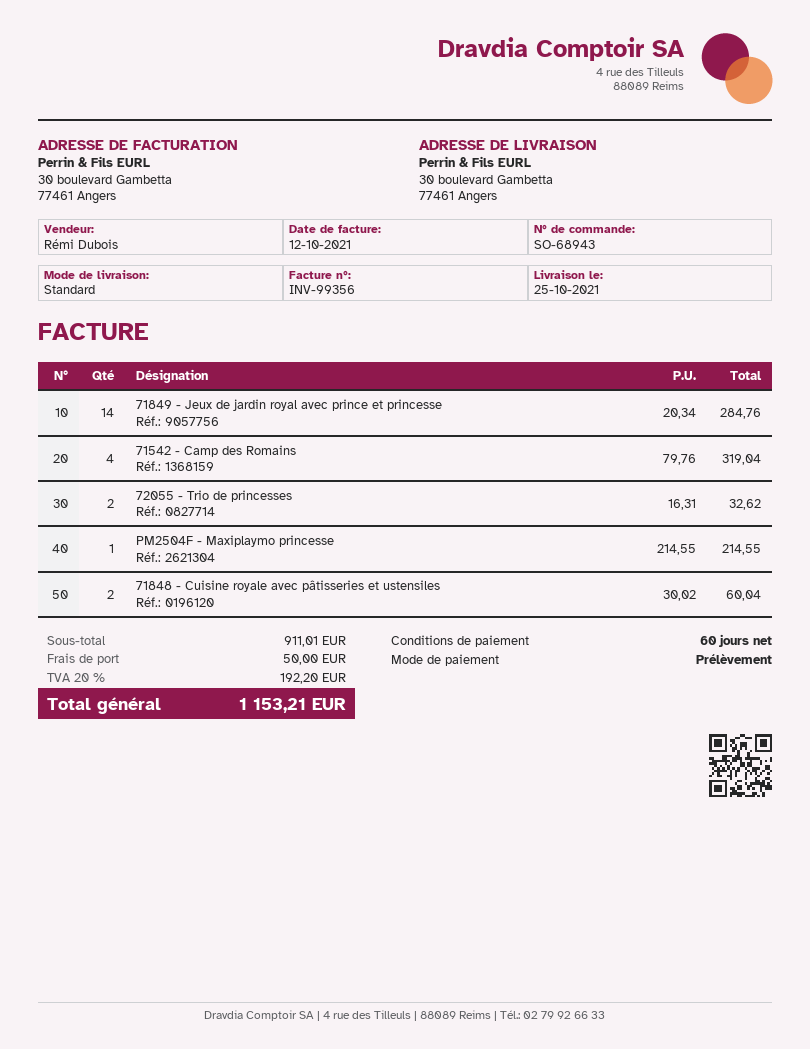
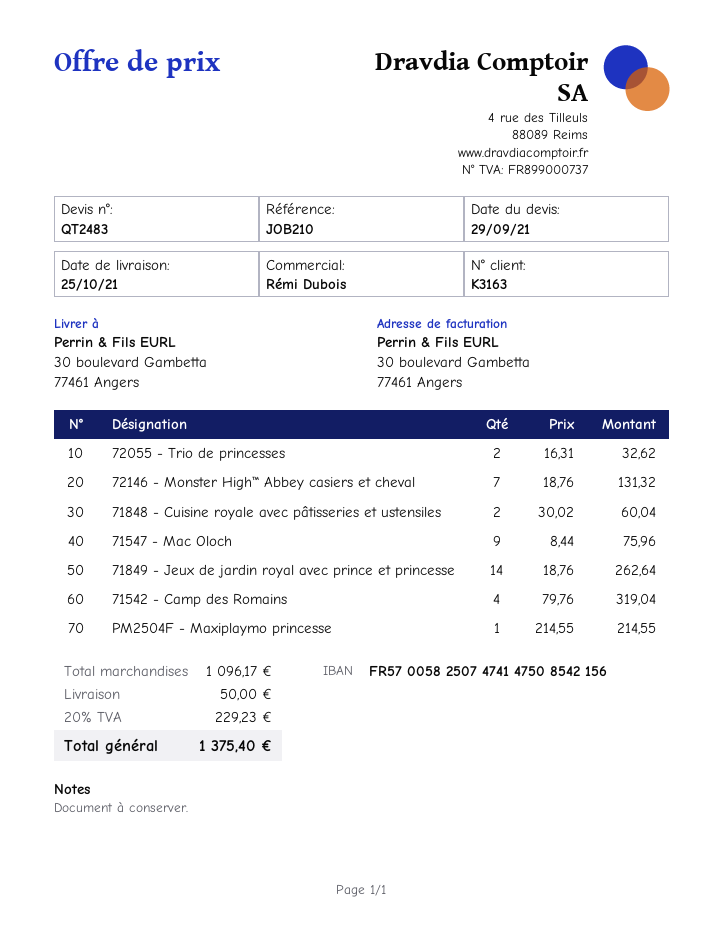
71849 - Jeux de jardin royal avec prince et princesse: 14 x 20.34 = 284.76 -> 14 x 18.76 = 262.64
72146 - Monster High™ Abbey casiers et cheval: none -> 7 x 18.76 = 131.32
71547 - Mac Oloch: none -> 9 x 8.44 = 75.96
subtotal: 911.01 -> 1096.17
tax: 20% = 192.20 -> 20% = 229.23
total: 1153.21 -> 1375.40

